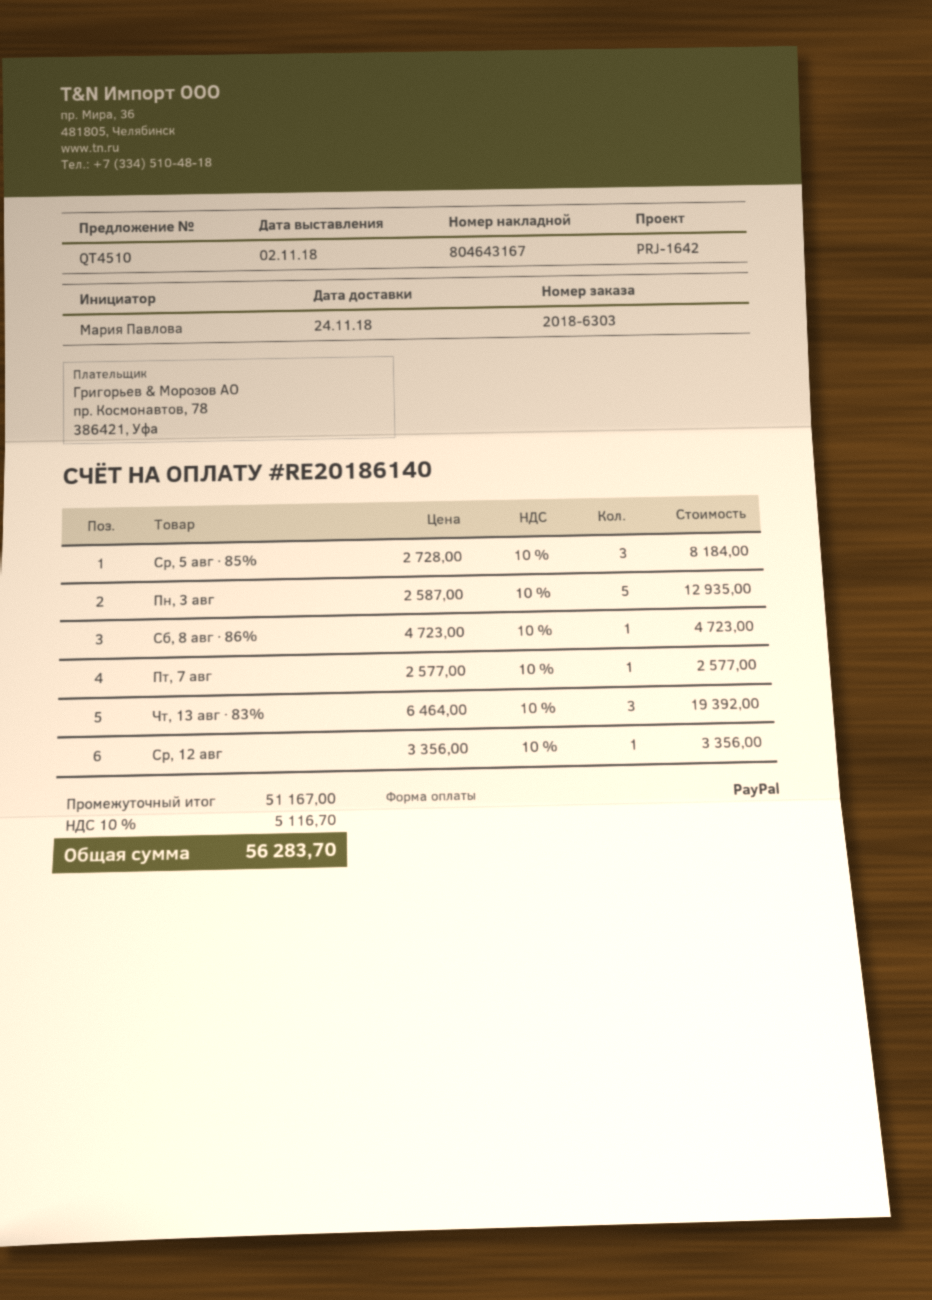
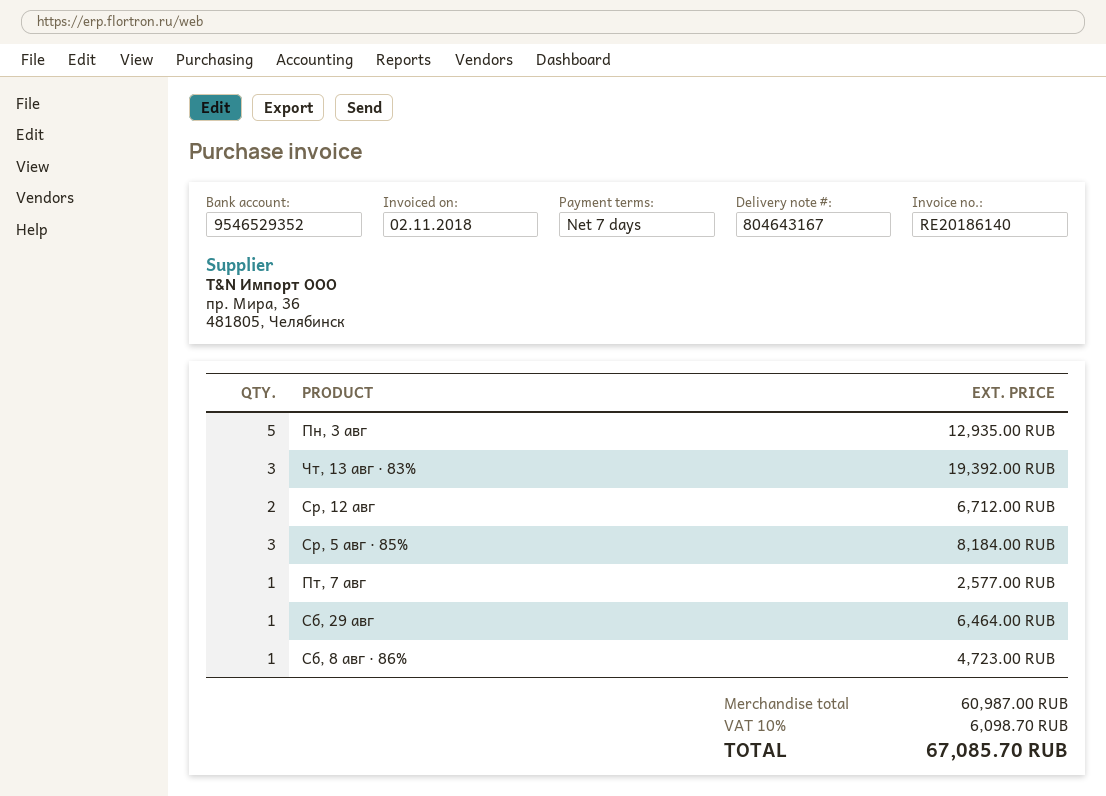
Ср, 12 авг: 1 for 3356.00 -> 2 for 6712.00
Сб, 29 авг: none -> 1 for 6464.00
subtotal: 51167.00 -> 60987.00
tax: 10% = 5116.70 -> 10% = 6098.70
total: 56283.70 -> 67085.70

